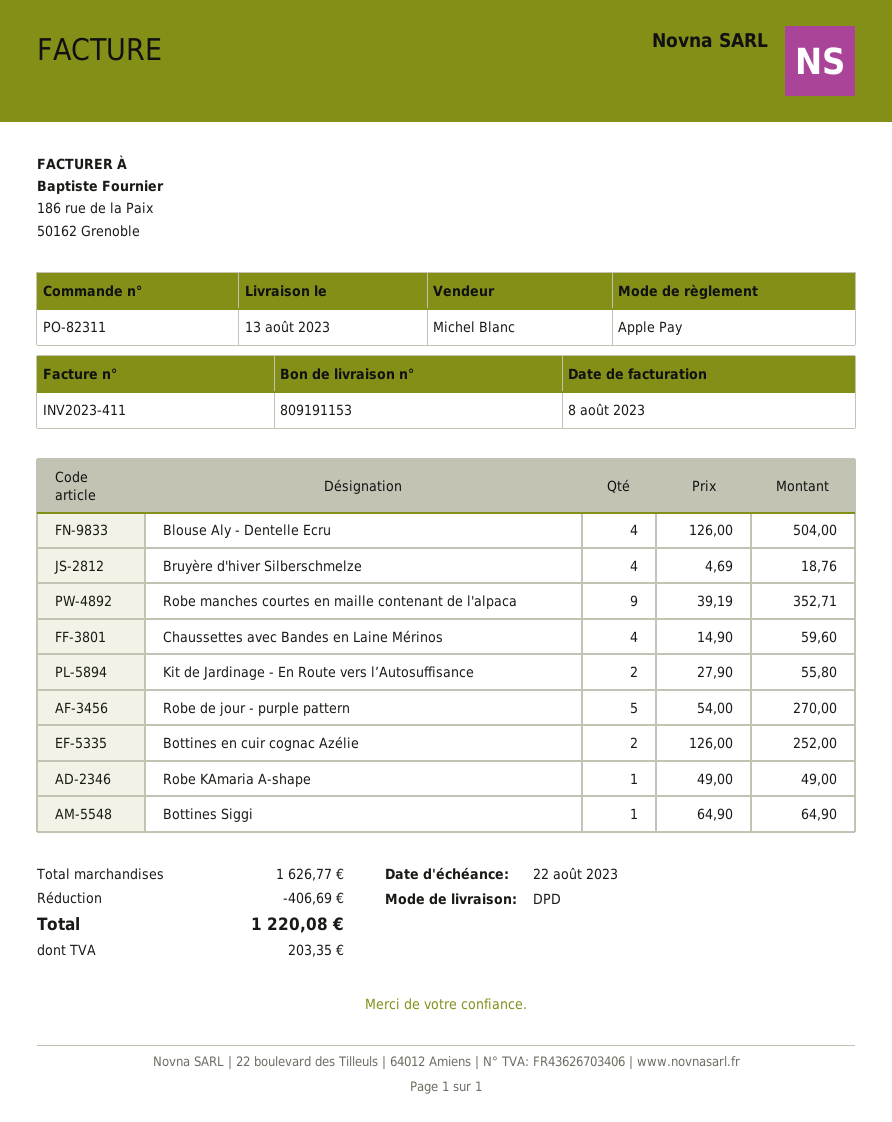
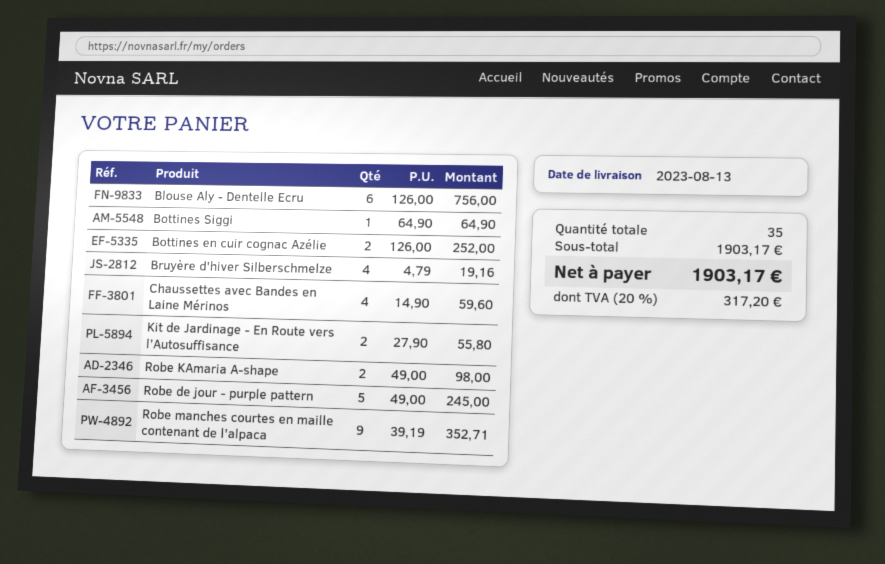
Blouse Aly - Dentelle Ecru: 4 x 126.00 = 504.00 -> 6 x 126.00 = 756.00
Bruyère d'hiver Silberschmelze: 4 x 4.69 = 18.76 -> 4 x 4.79 = 19.16
Robe de jour - purple pattern: 5 x 54.00 = 270.00 -> 5 x 49.00 = 245.00
Robe KAmaria A-shape: 1 x 49.00 = 49.00 -> 2 x 49.00 = 98.00
subtotal: 1626.77 -> 1903.17
discount: 406.69 -> none
tax: 203.35 -> 317.20
total: 1220.08 -> 1903.17

